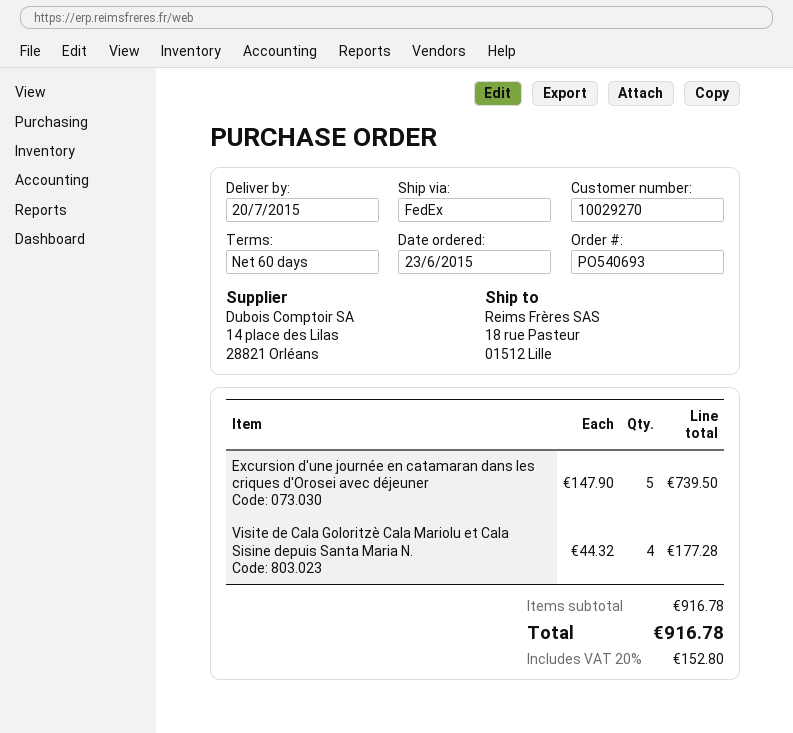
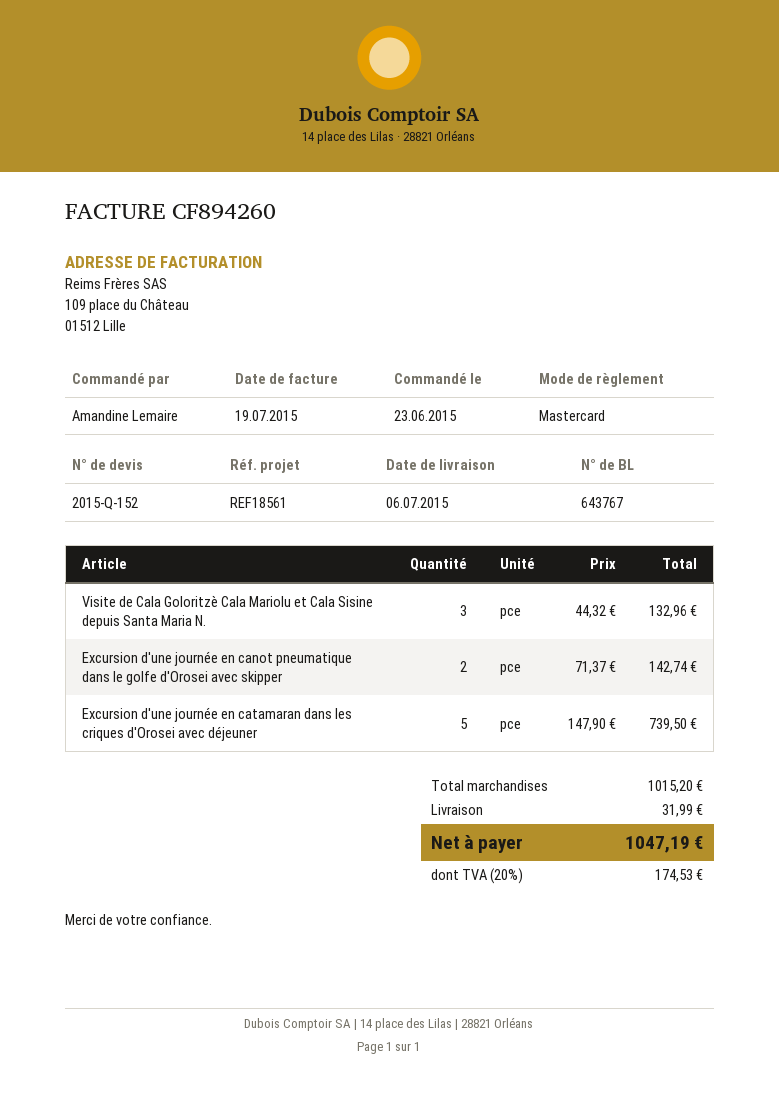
delivery date: 2015-07-20 -> 2015-07-06
Visite de Cala Goloritzè Cala Mariolu et Cala Sisine depuis Santa Maria N.: 4 x 44.32 = 177.28 -> 3 x 44.32 = 132.96
Excursion d'une journée en canot pneumatique dans le golfe d'Orosei avec skipper: none -> 2 x 71.37 = 142.74
subtotal: 916.78 -> 1015.20
shipping: none -> 31.99
tax: 20% = 152.80 -> 20% = 174.53
total: 916.78 -> 1047.19

